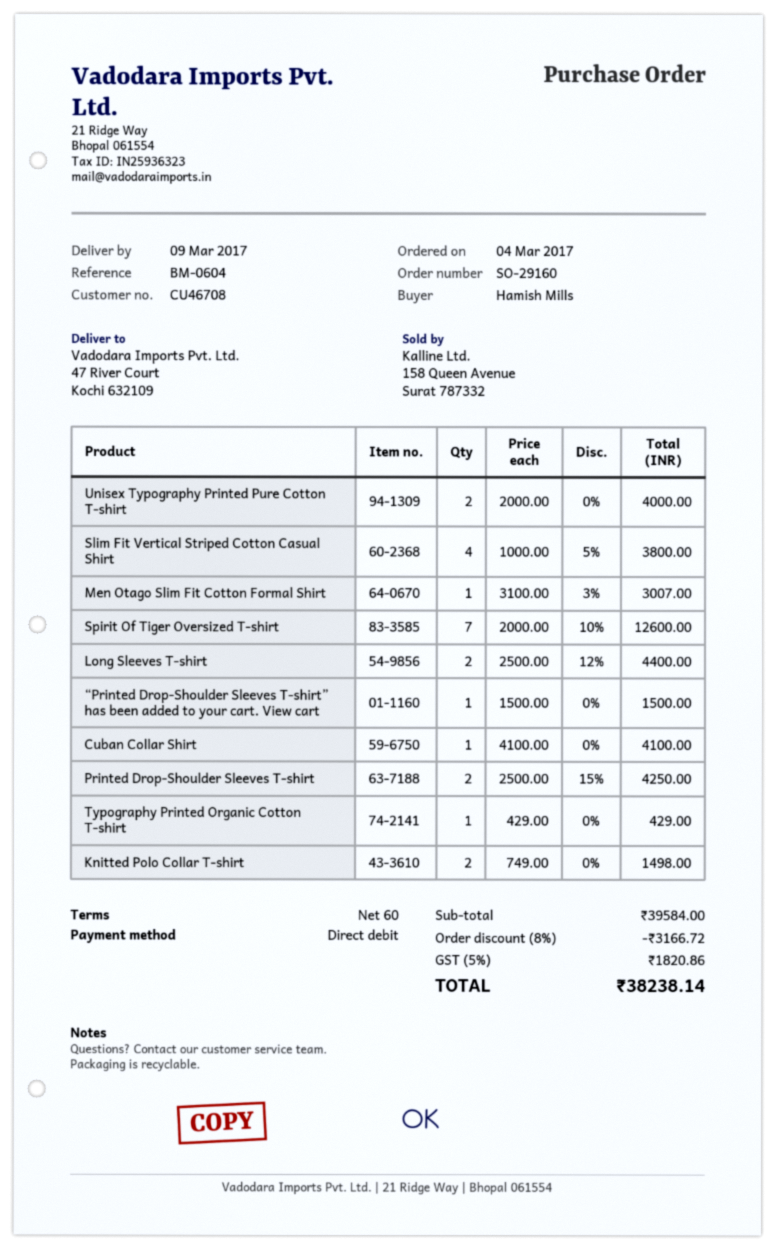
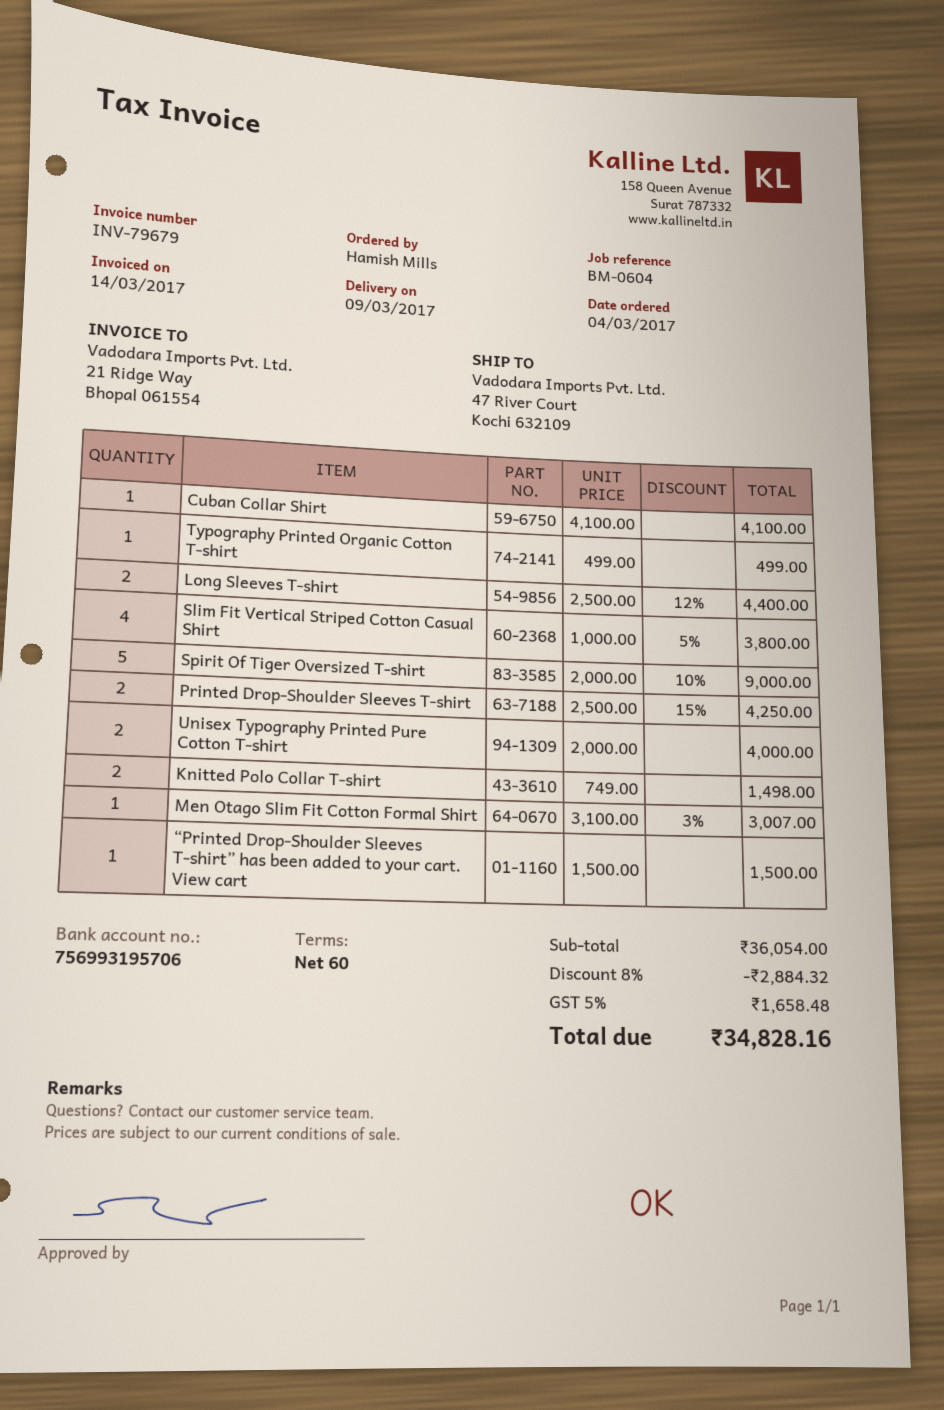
Spirit Of Tiger Oversized T-shirt: 7 x 2000.00 - 10% = 12600.00 -> 5 x 2000.00 - 10% = 9000.00
Typography Printed Organic Cotton T-shirt: 1 x 429.00 = 429.00 -> 1 x 499.00 = 499.00
subtotal: 39584.00 -> 36054.00
discount: 8% = 3166.72 -> 8% = 2884.32
tax: 5% = 1820.86 -> 5% = 1658.48
total: 38238.14 -> 34828.16

